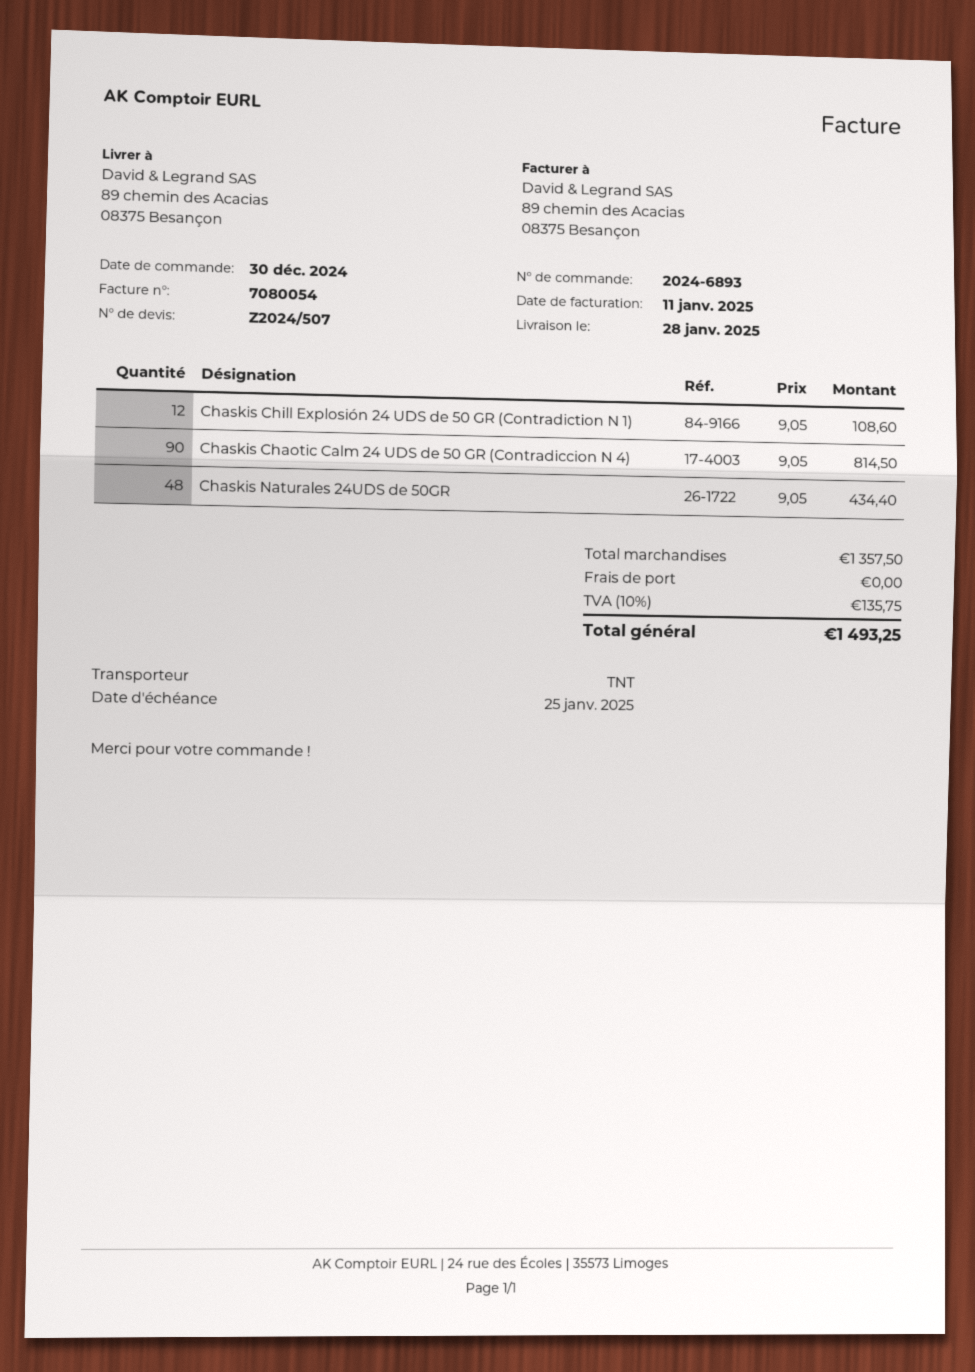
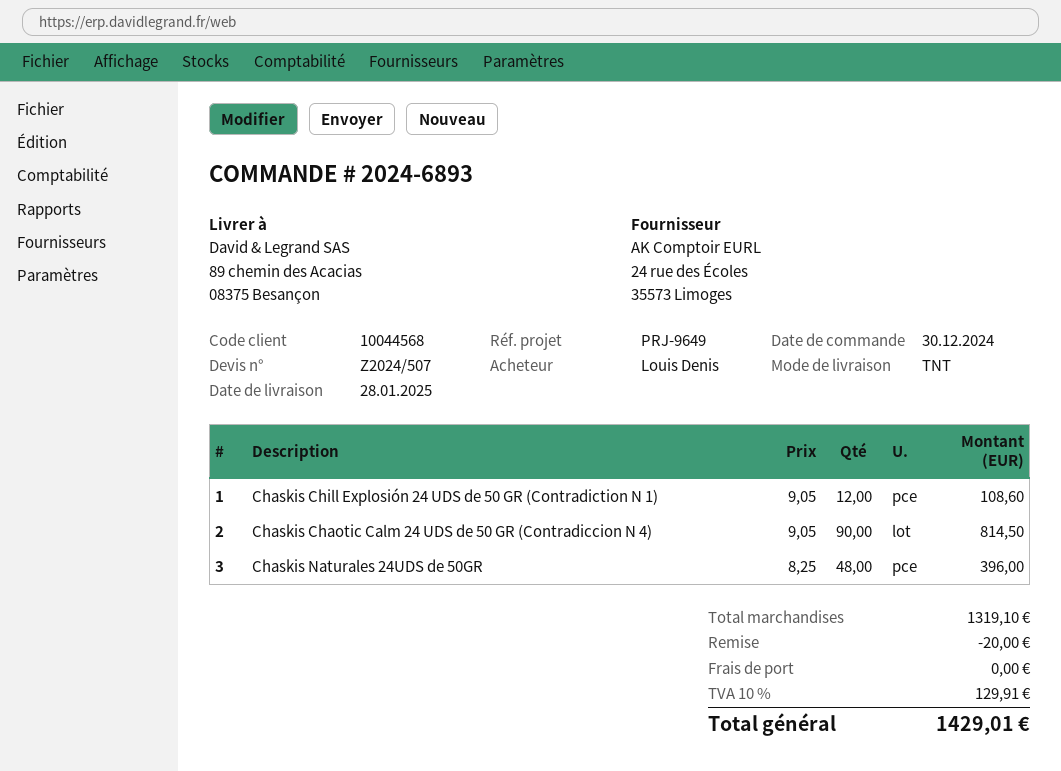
Chaskis Naturales 24UDS de 50GR: 48 x 9.05 = 434.40 -> 48 x 8.25 = 396.00
subtotal: 1357.50 -> 1319.10
discount: none -> 20.00
tax: 10% = 135.75 -> 10% = 129.91
total: 1493.25 -> 1429.01

